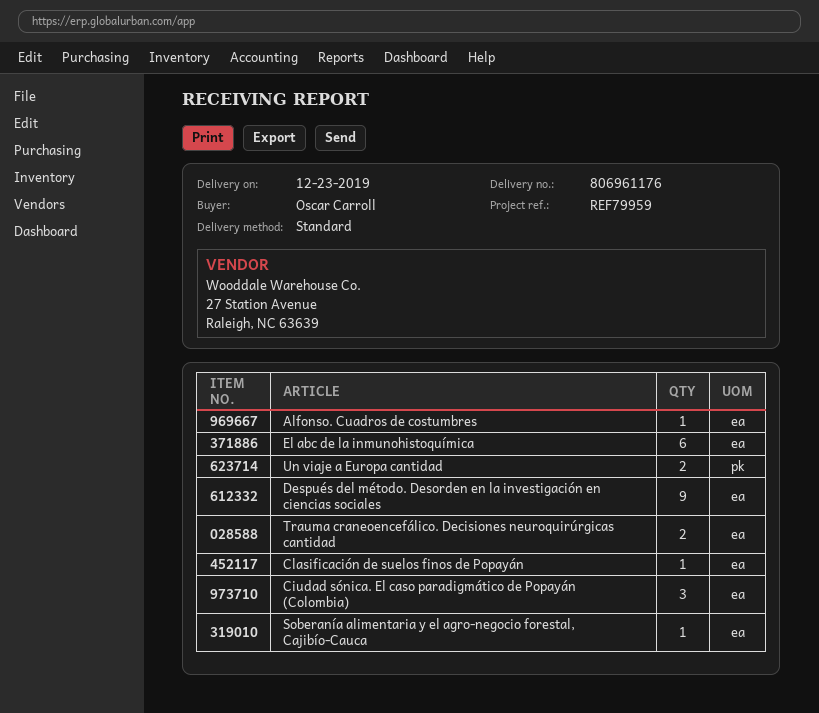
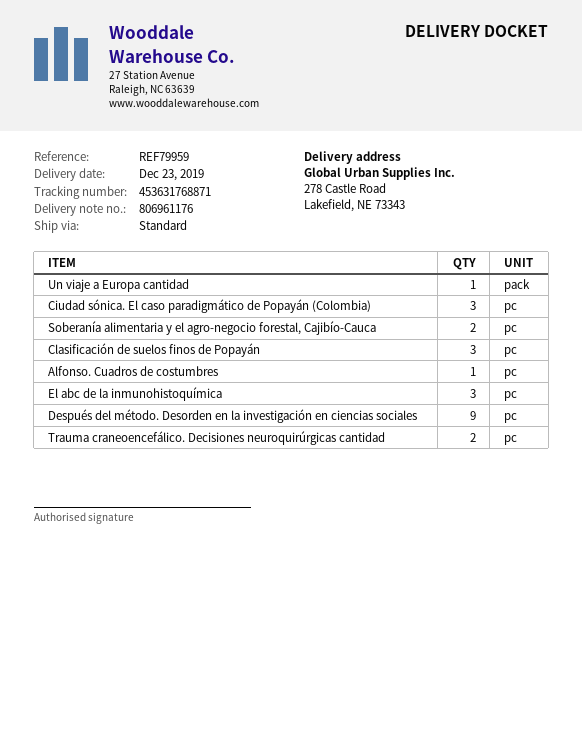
El abc de la inmunohistoquímica: 6 -> 3
Un viaje a Europa cantidad: 2 -> 1
Clasificación de suelos finos de Popayán: 1 -> 3
Soberanía alimentaria y el agro-negocio forestal, Cajibío-Cauca: 1 -> 2

